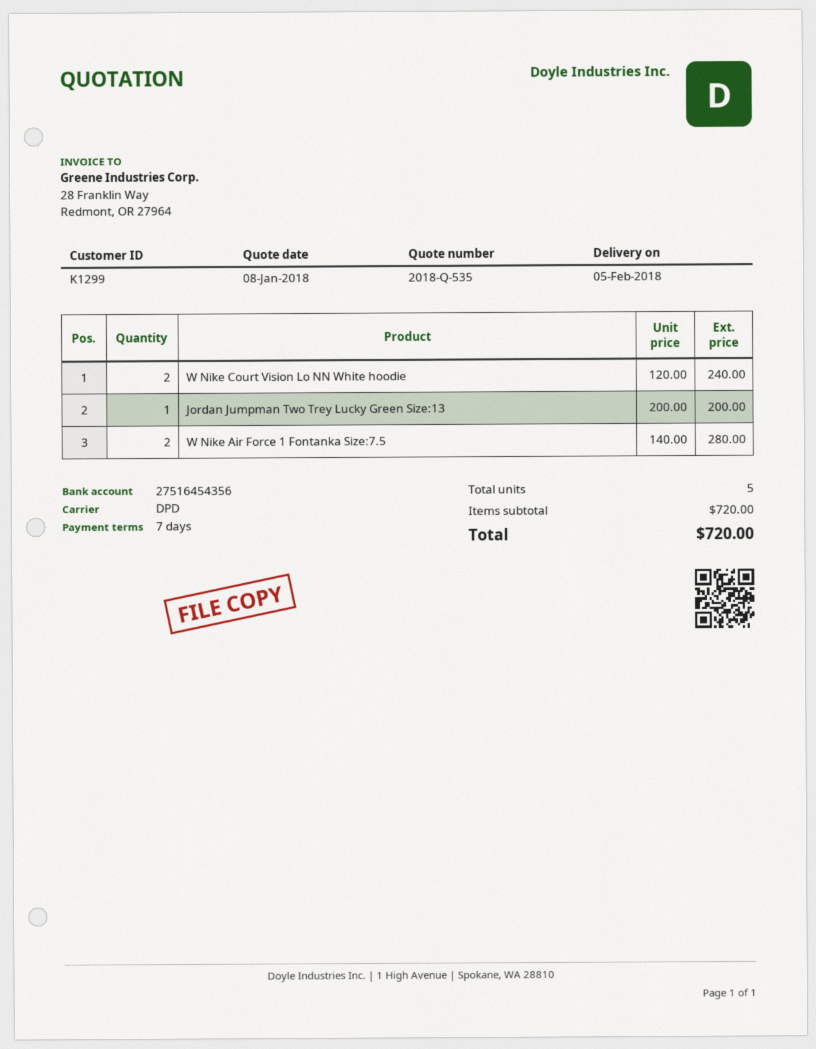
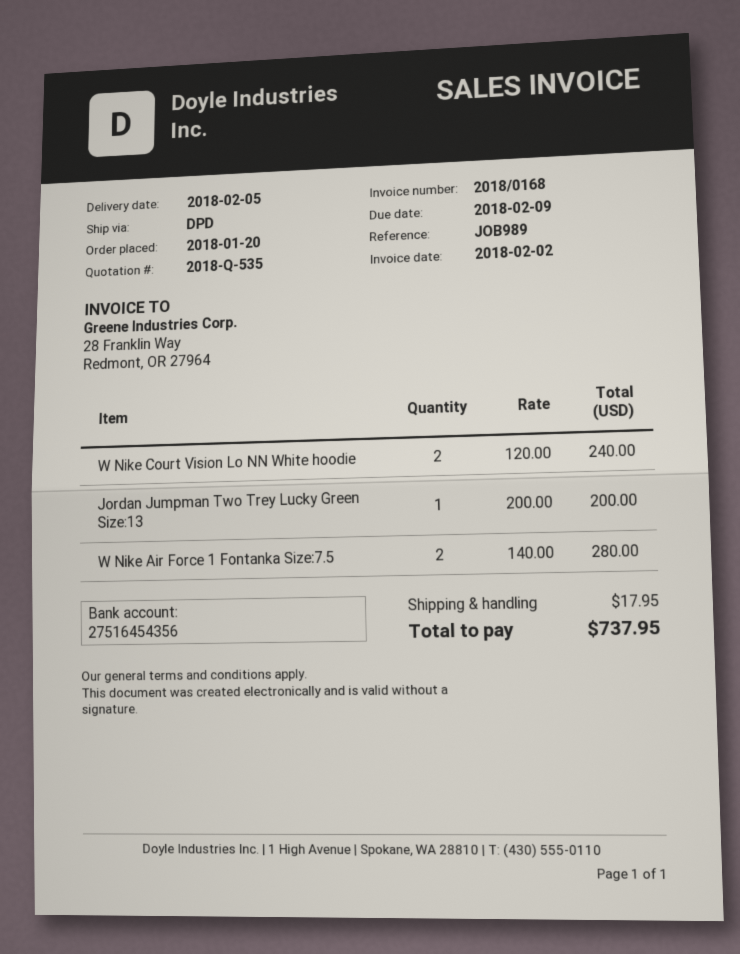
shipping: none -> 17.95
total: 720.00 -> 737.95

